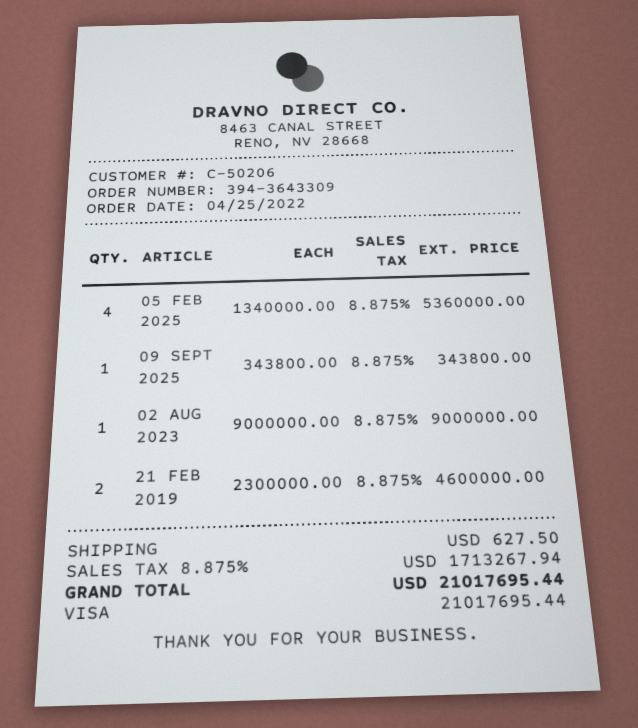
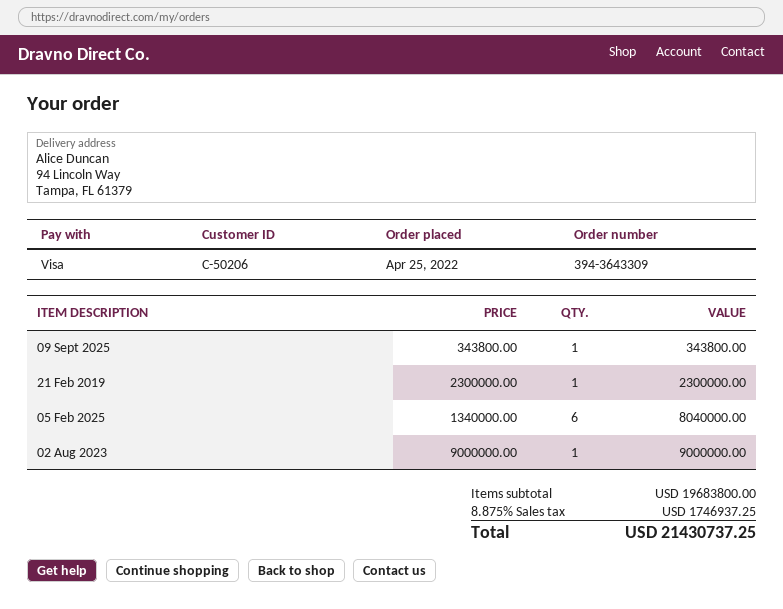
05 FEB 2025: 4 x 1340000.00 = 5360000.00 -> 6 x 1340000.00 = 8040000.00
21 FEB 2019: 2 x 2300000.00 = 4600000.00 -> 1 x 2300000.00 = 2300000.00
shipping: 627.50 -> none
tax: 8.875% = 1713267.94 -> 8.875% = 1746937.25
total: 21017695.44 -> 21430737.25

